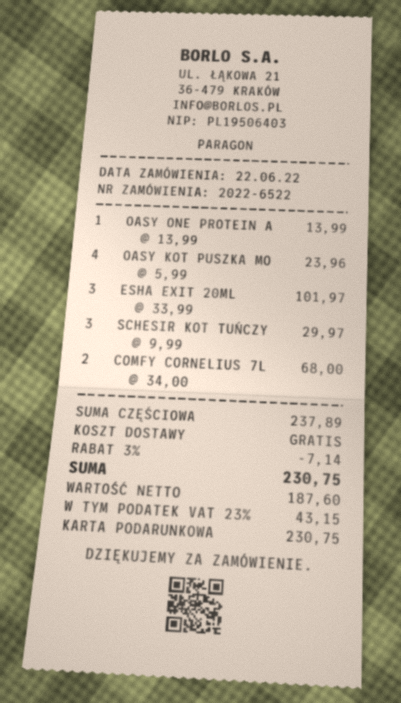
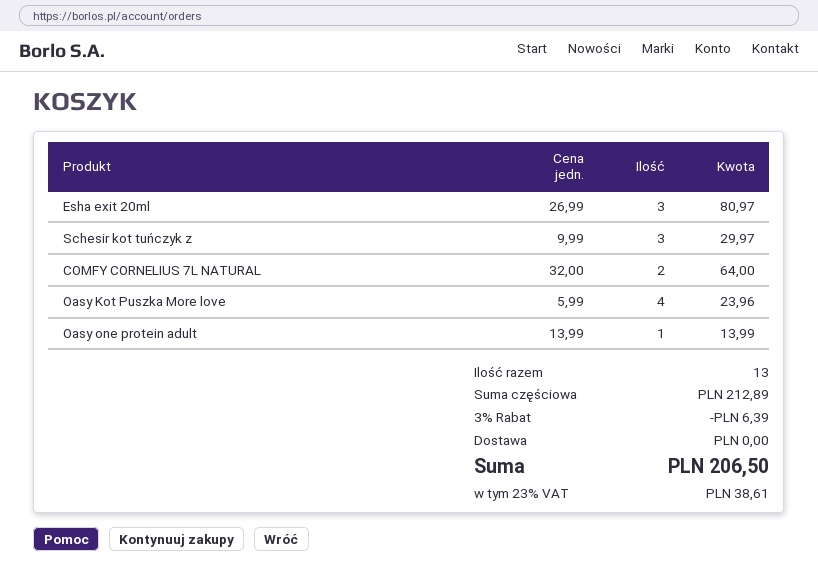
ESHA EXIT 20ML: 3 x 33.99 = 101.97 -> 3 x 26.99 = 80.97
COMFY CORNELIUS 7L: 2 x 34.00 = 68.00 -> 2 x 32.00 = 64.00
subtotal: 237.89 -> 212.89
discount: 3% = 7.14 -> 3% = 6.39
tax: 23% = 43.15 -> 23% = 38.61
total: 230.75 -> 206.50

